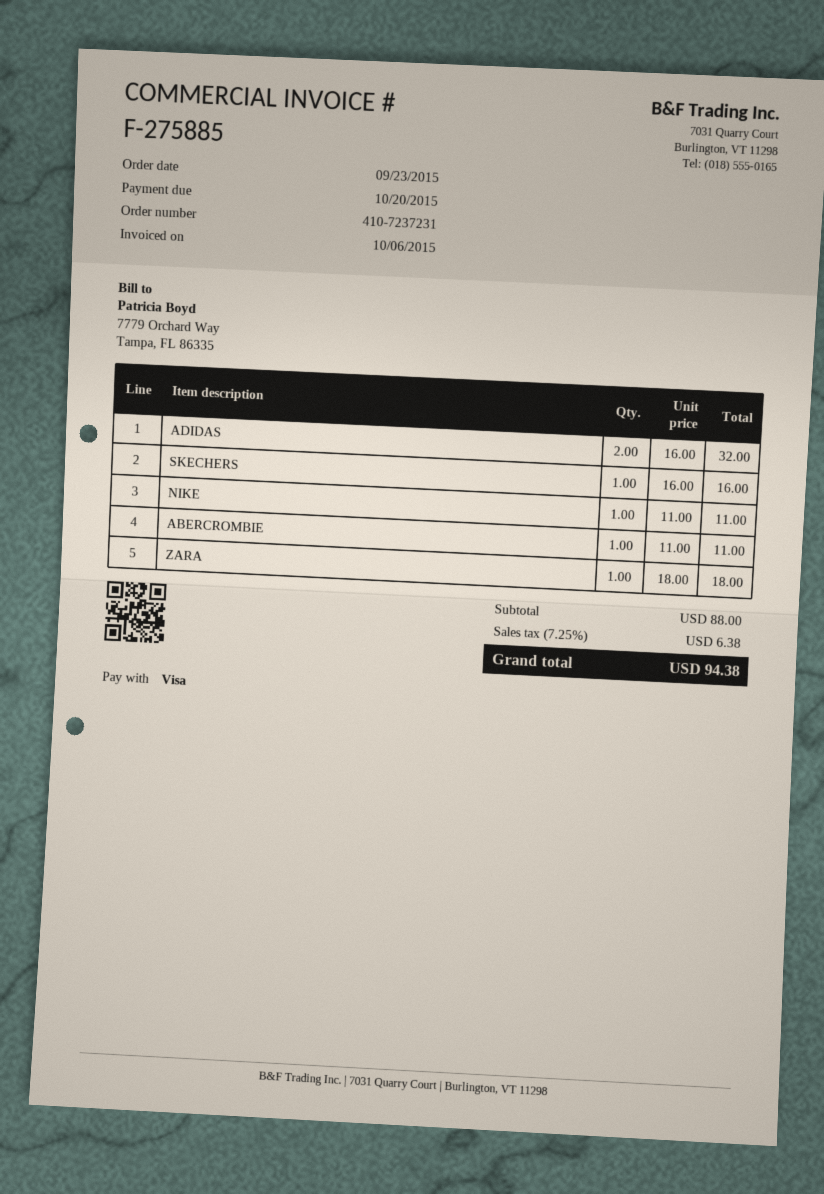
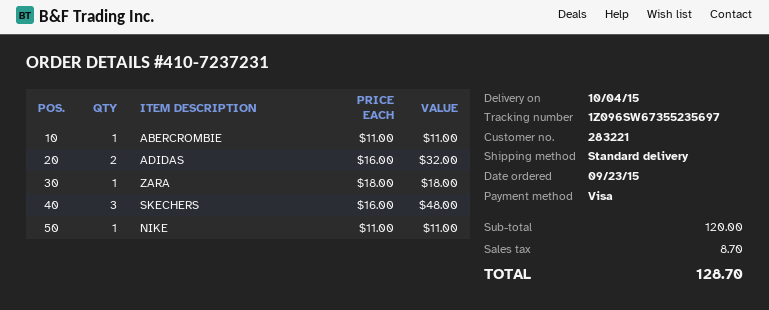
SKECHERS: 1 x 16.00 = 16.00 -> 3 x 16.00 = 48.00
subtotal: 88.00 -> 120.00
tax: 6.38 -> 8.70
total: 94.38 -> 128.70

